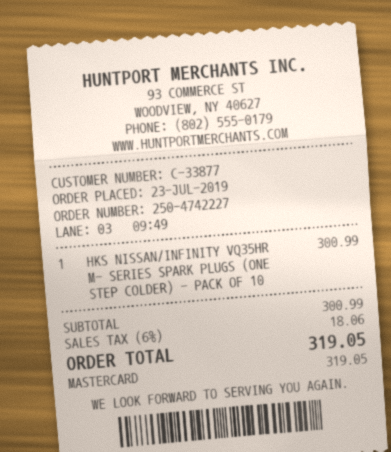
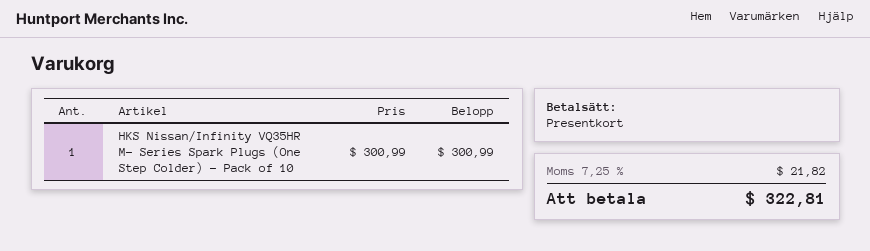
payment method: Mastercard -> gift card
tax: 6% = 18.06 -> 7.25% = 21.82
total: 319.05 -> 322.81

